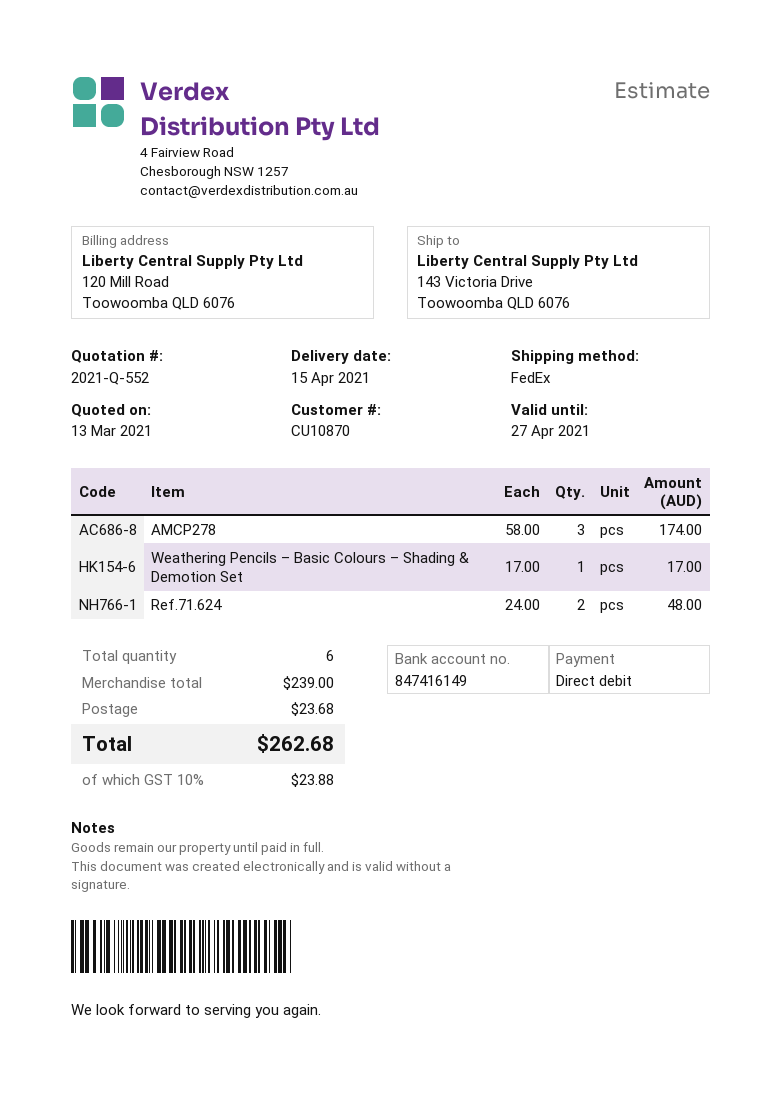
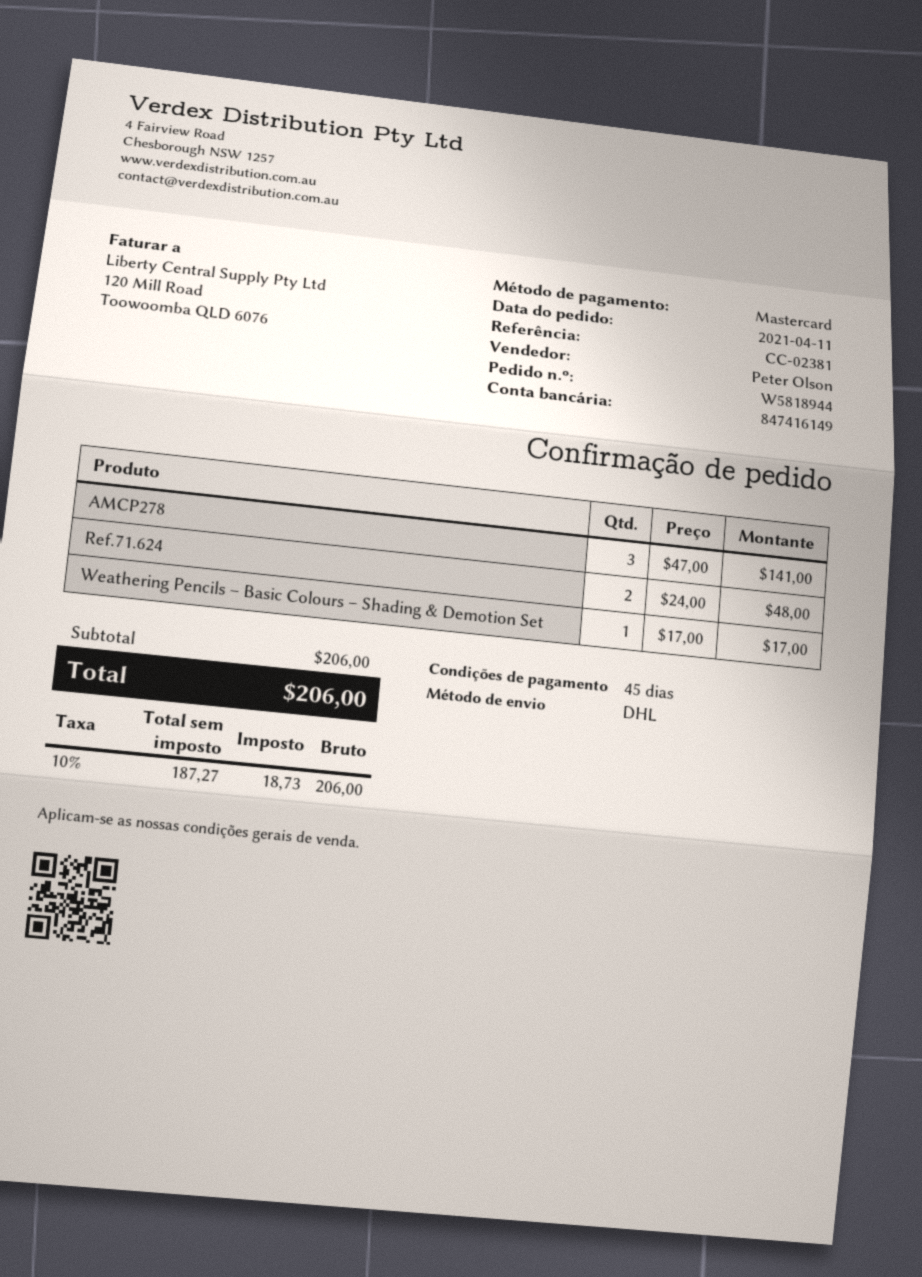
payment method: direct debit -> Mastercard
shipping method: FedEx -> DHL
AMCP278: 3 x 58.00 = 174.00 -> 3 x 47.00 = 141.00
subtotal: 239.00 -> 206.00
shipping: 23.68 -> none
tax: 10% = 23.88 -> 10% = 18.73
total: 262.68 -> 206.00

